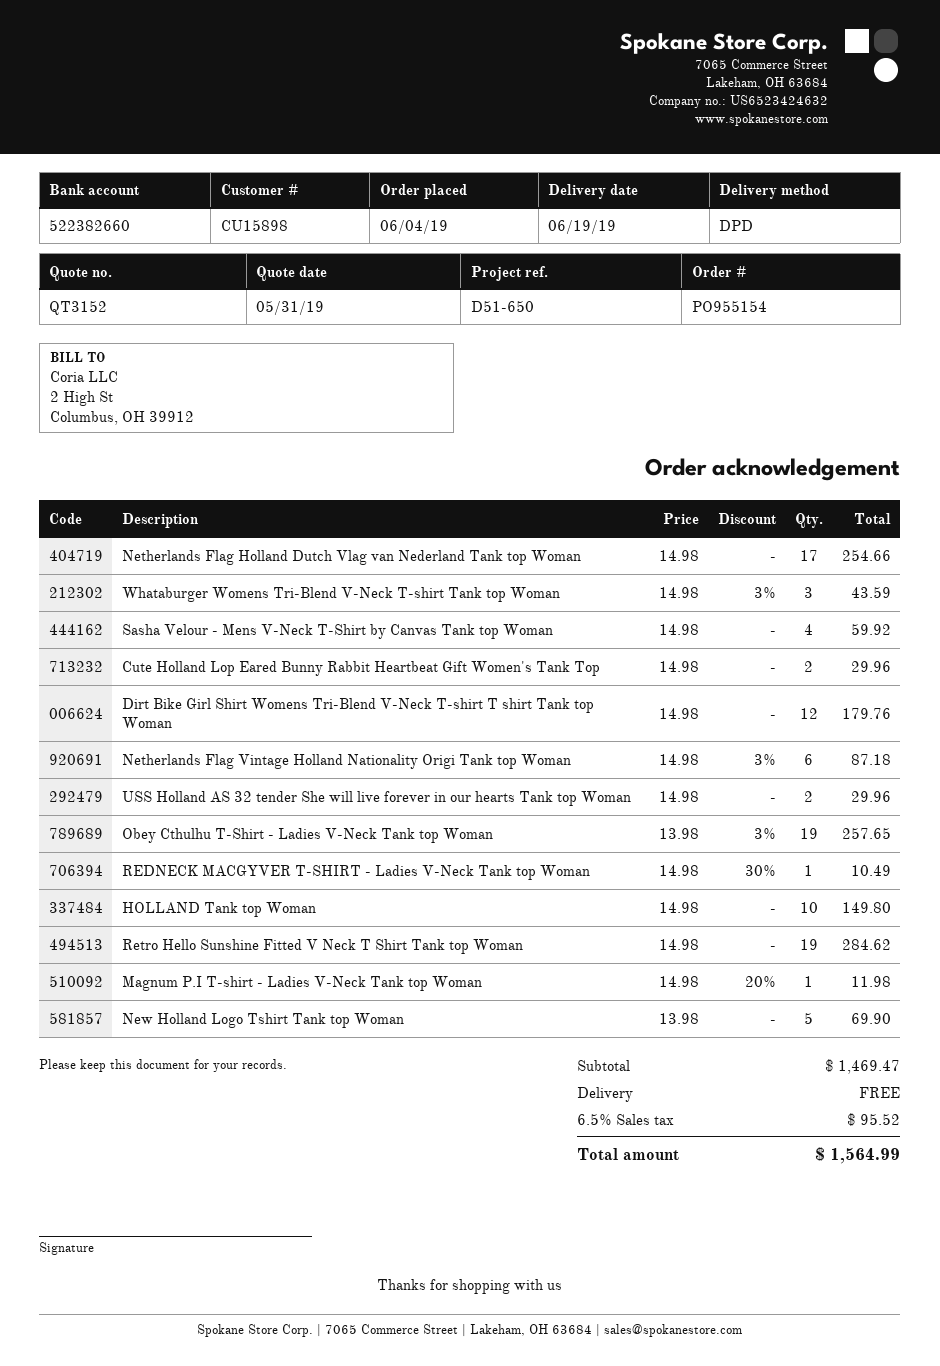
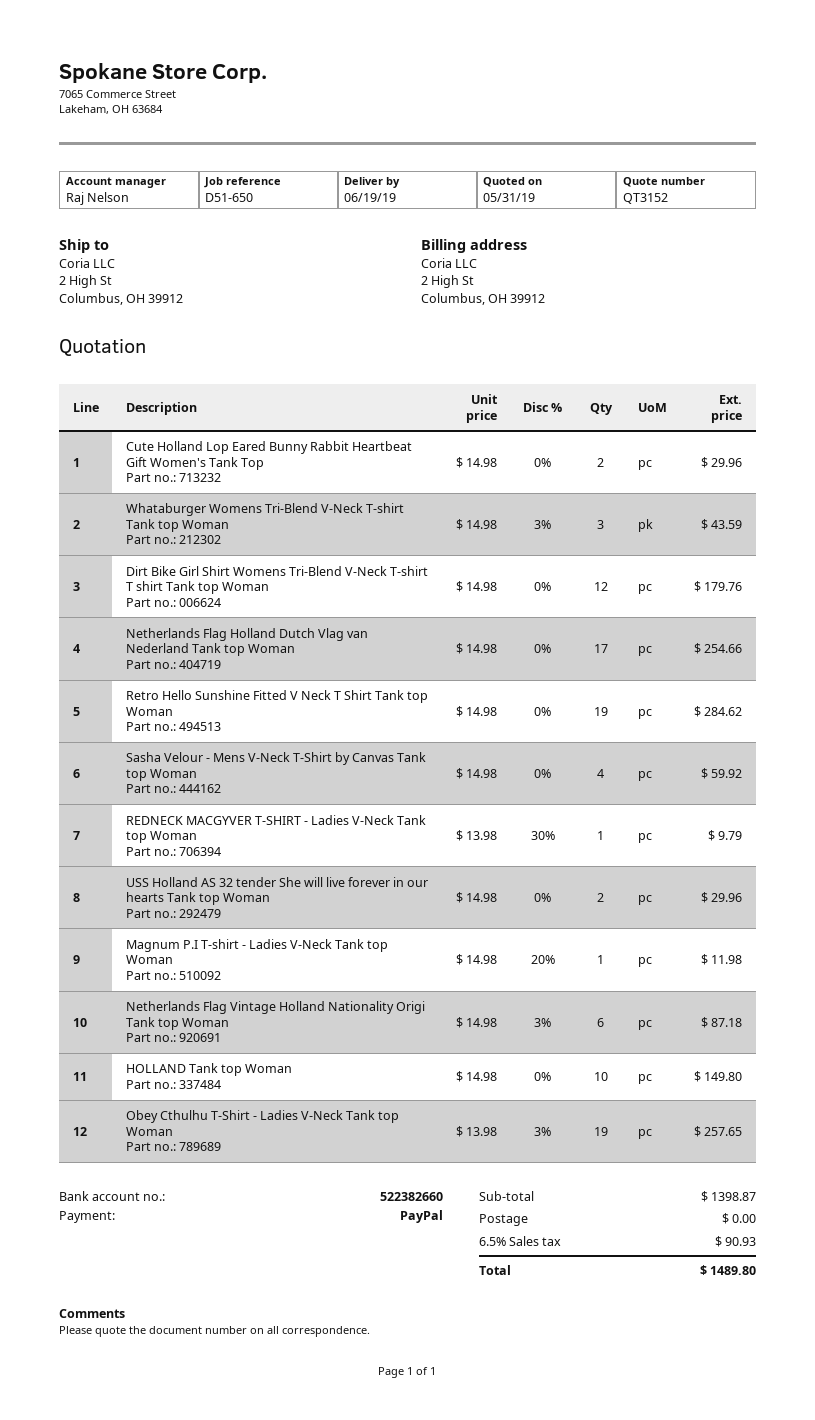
REDNECK MACGYVER T-SHIRT - Ladies V-Neck Tank top Woman: 1 x 14.98 - 30% = 10.49 -> 1 x 13.98 - 30% = 9.79
New Holland Logo Tshirt Tank top Woman: 5 x 13.98 = 69.90 -> none
subtotal: 1469.47 -> 1398.87
tax: 6.5% = 95.52 -> 6.5% = 90.93
total: 1564.99 -> 1489.80

